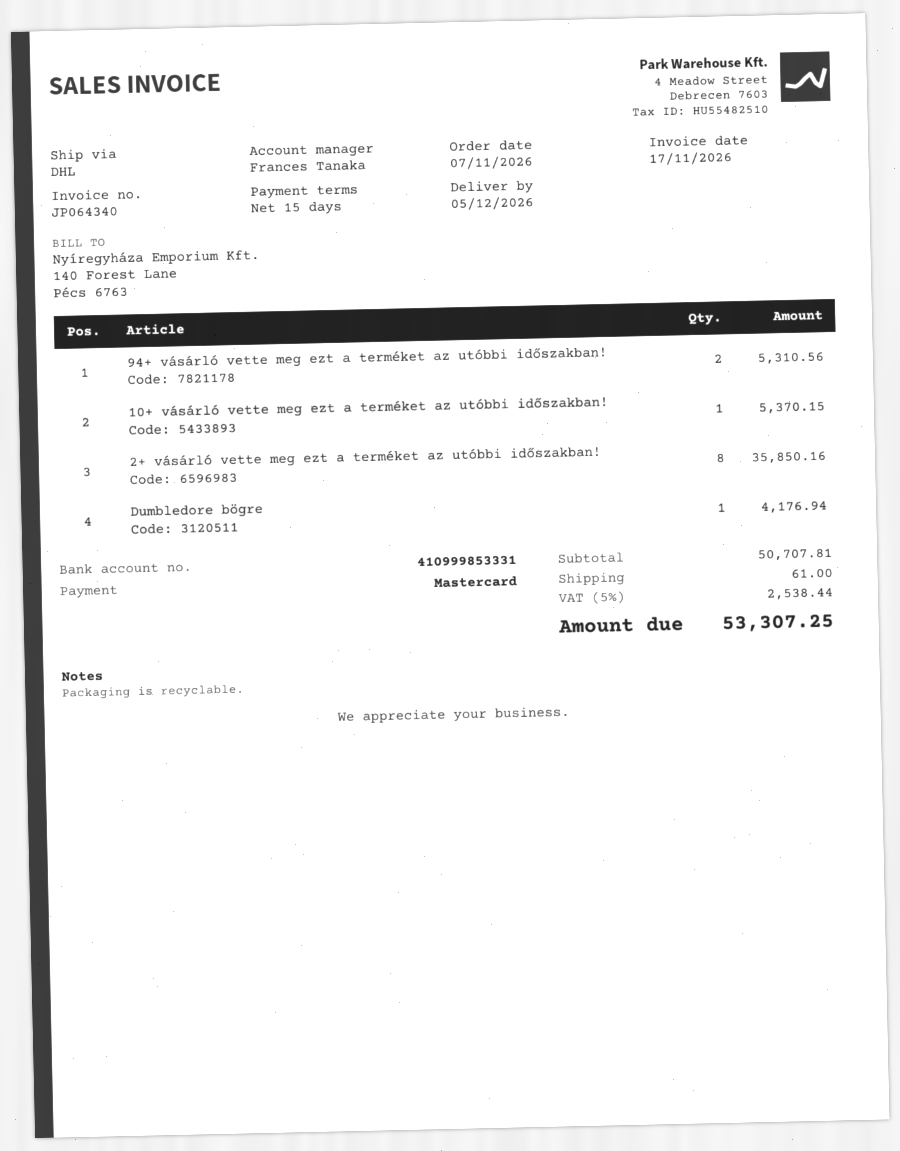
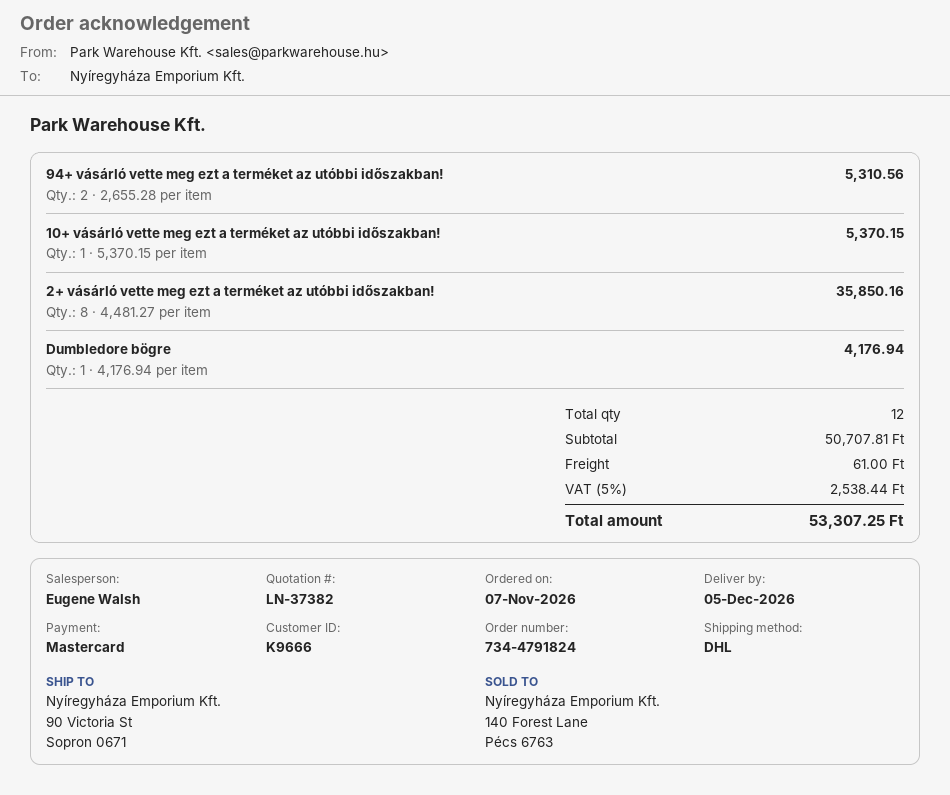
sales rep: Frances Tanaka -> Eugene Walsh

